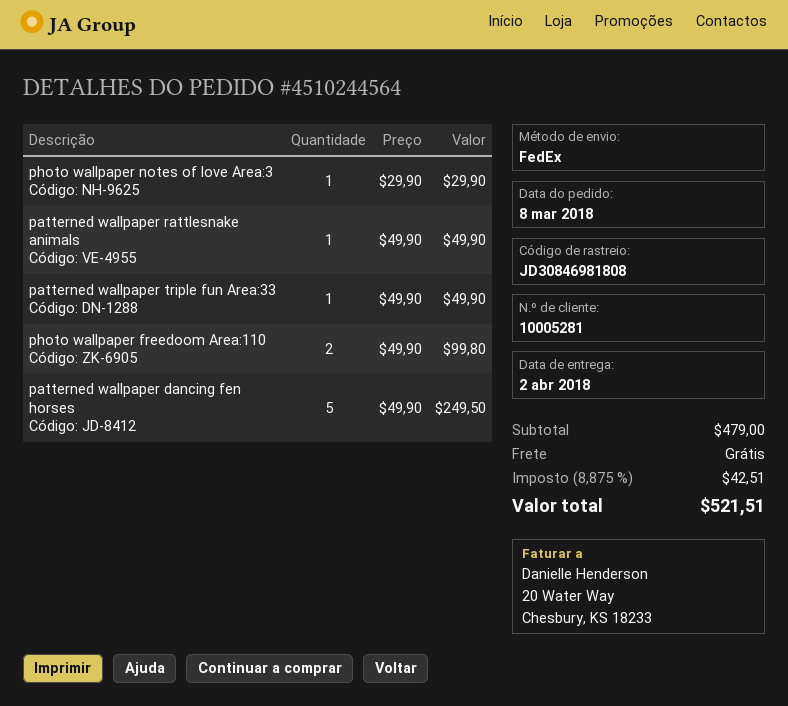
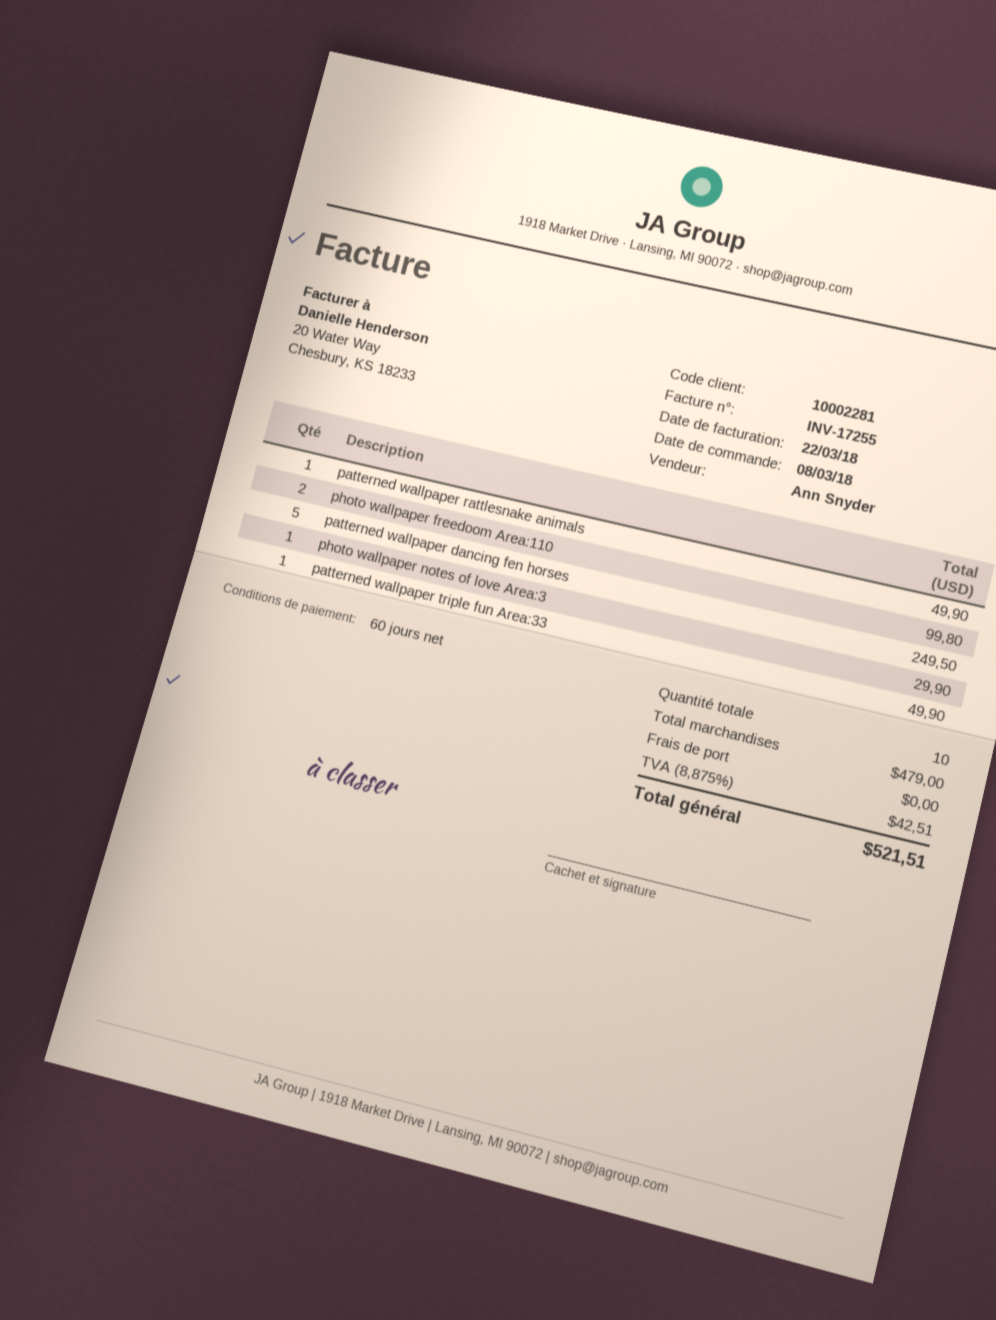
customer number: 10005281 -> 10002281

